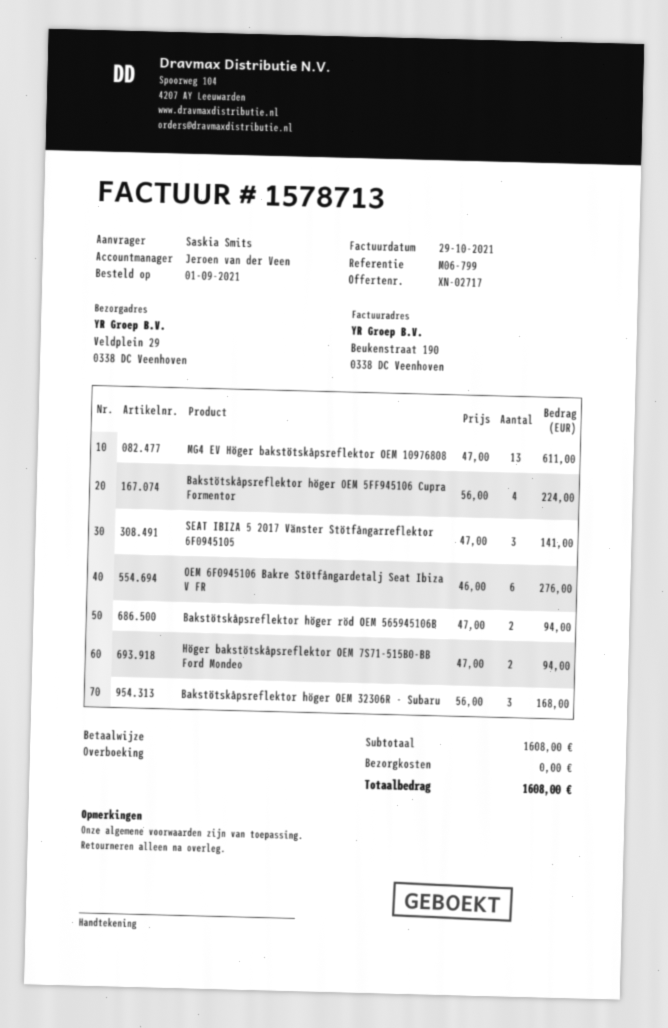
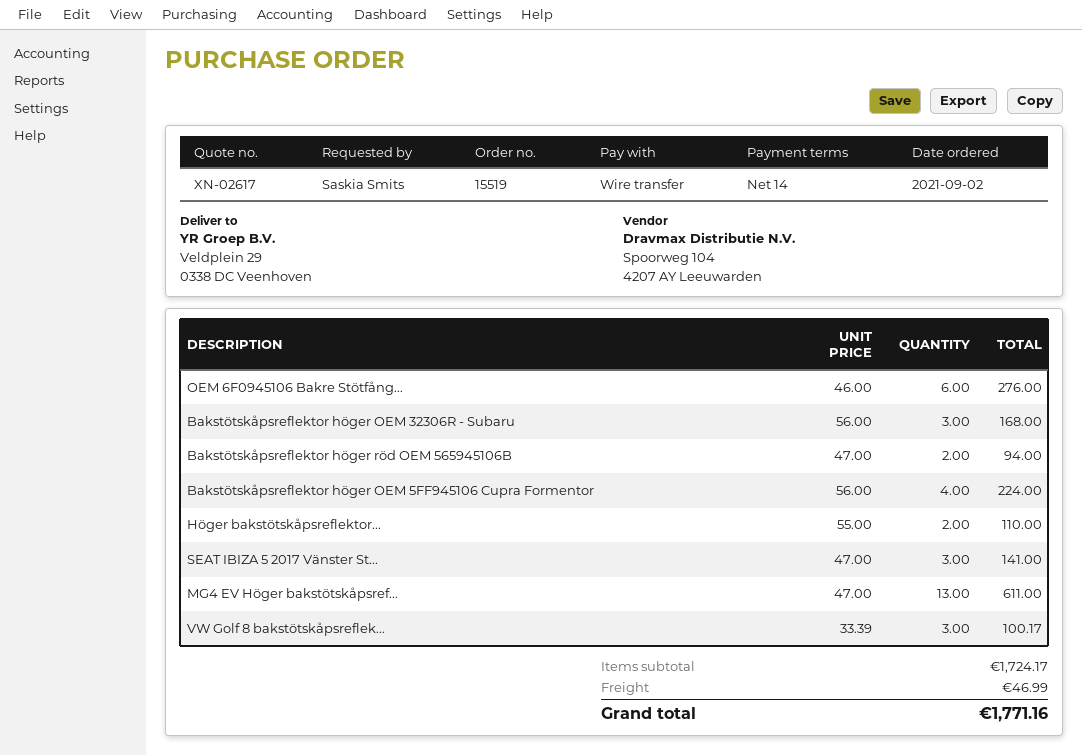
quote number: XN-02717 -> XN-02617
order date: 2021-09-01 -> 2021-09-02
Höger bakstötskåpsreflektor OEM 7S71-515B0-BB Ford Mondeo: 2 x 47.00 = 94.00 -> 2 x 55.00 = 110.00
VW Golf 8 bakstötskåpsreflek...: none -> 3 x 33.39 = 100.17
subtotal: 1608.00 -> 1724.17
shipping: 0.00 -> 46.99
total: 1608.00 -> 1771.16

